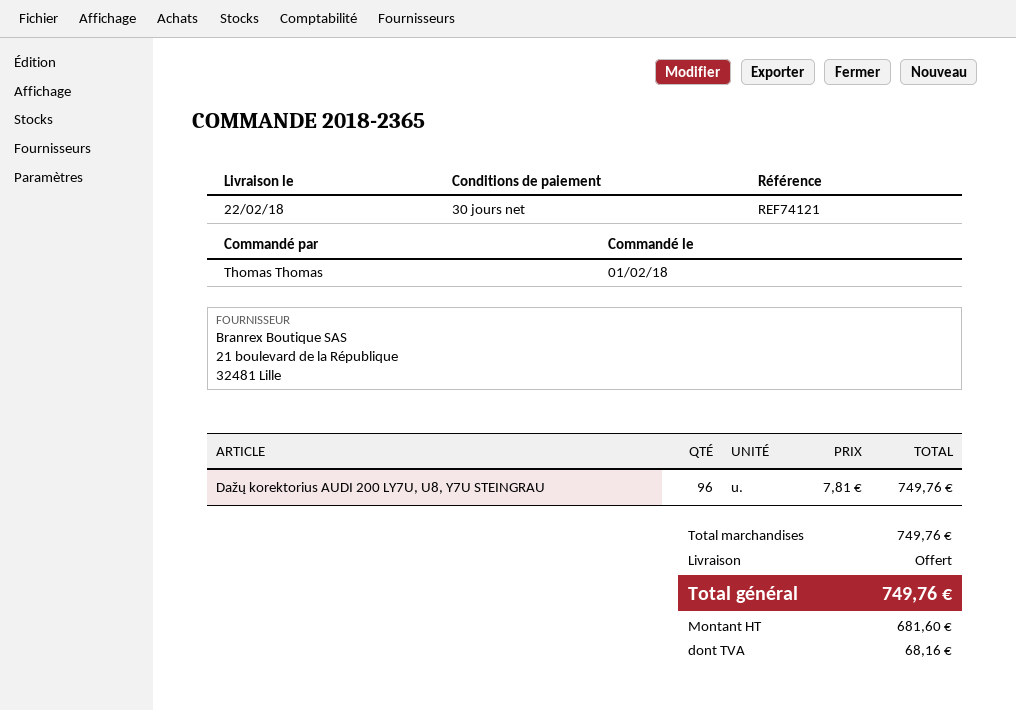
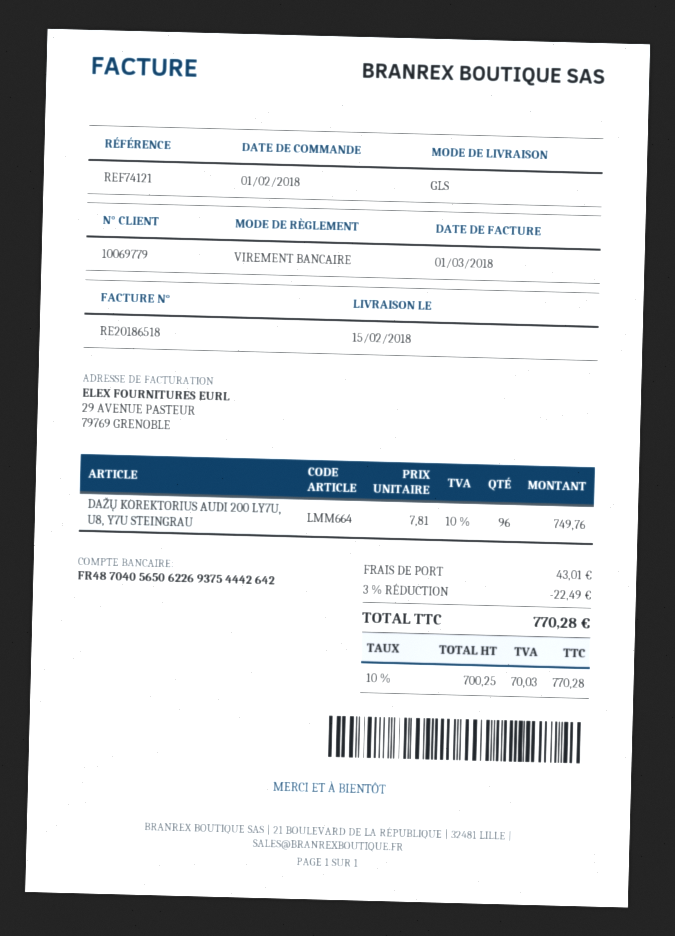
delivery date: 2018-02-22 -> 2018-02-15
discount: none -> 3% = 22.49
shipping: 0.00 -> 43.01
net: 681.60 -> 700.25
tax: 68.16 -> 70.03
total: 749.76 -> 770.28

